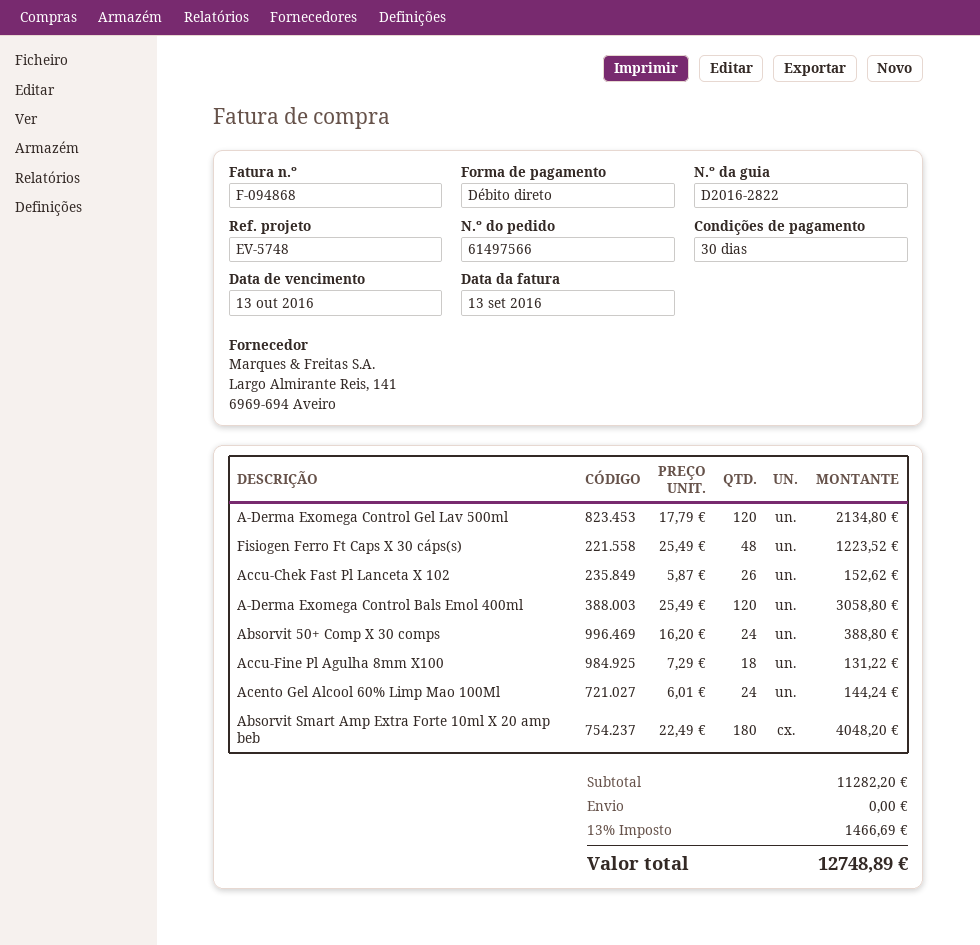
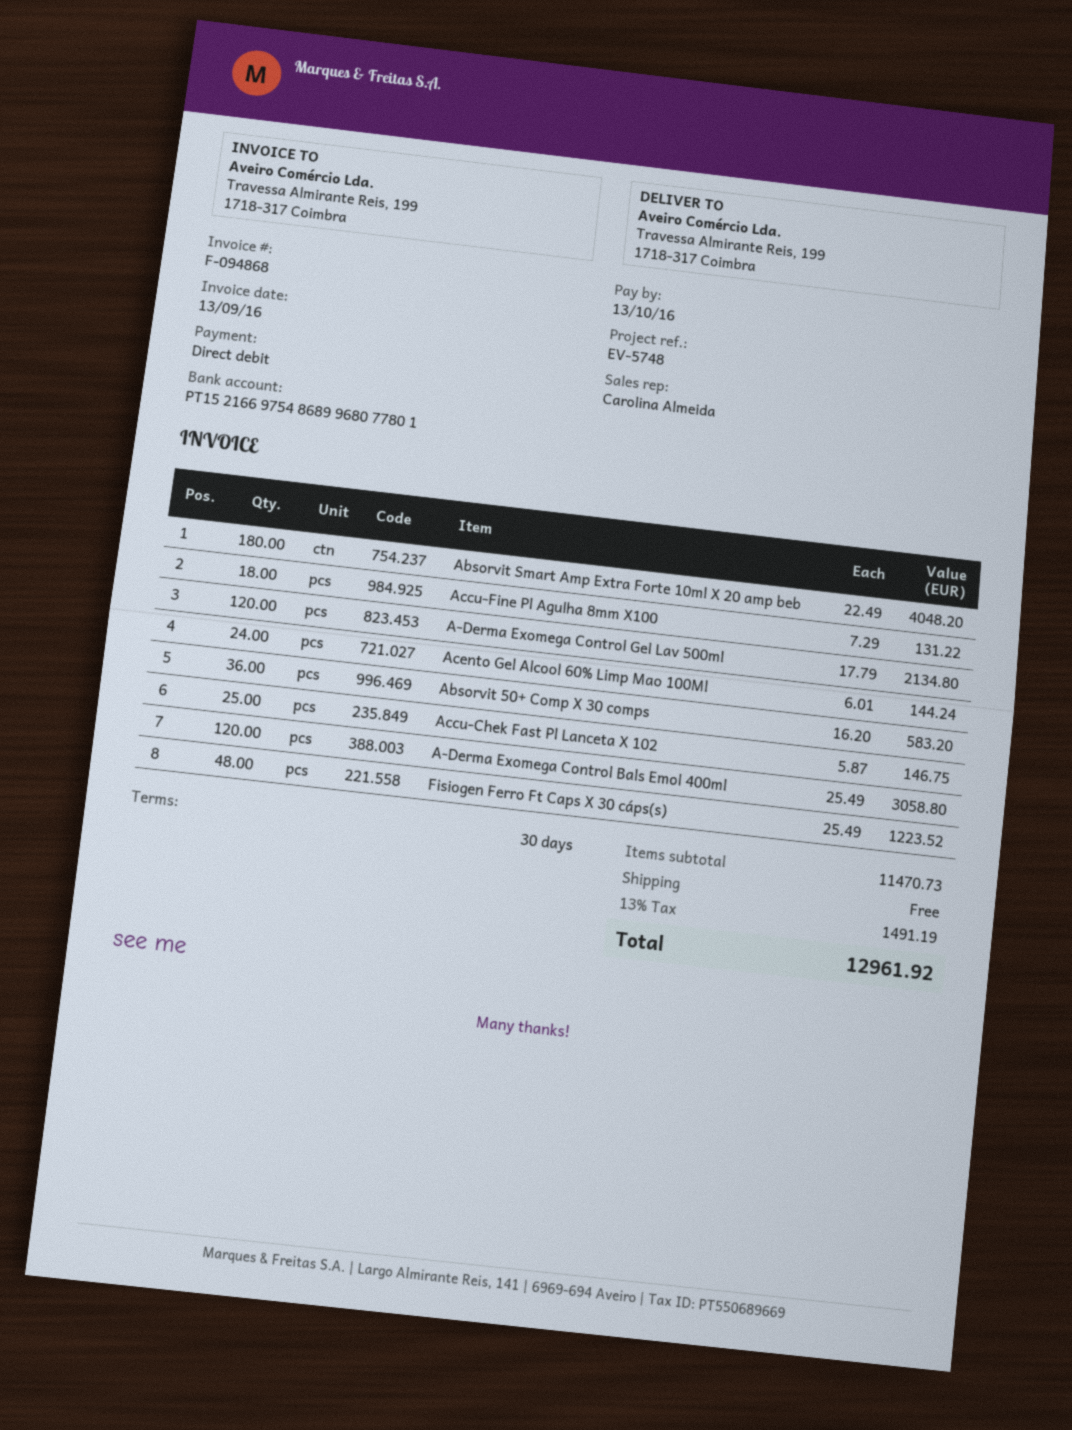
Accu-Chek Fast Pl Lanceta X 102: 26 x 5.87 = 152.62 -> 25 x 5.87 = 146.75
Absorvit 50+ Comp X 30 comps: 24 x 16.20 = 388.80 -> 36 x 16.20 = 583.20
subtotal: 11282.20 -> 11470.73
tax: 13% = 1466.69 -> 13% = 1491.19
total: 12748.89 -> 12961.92

